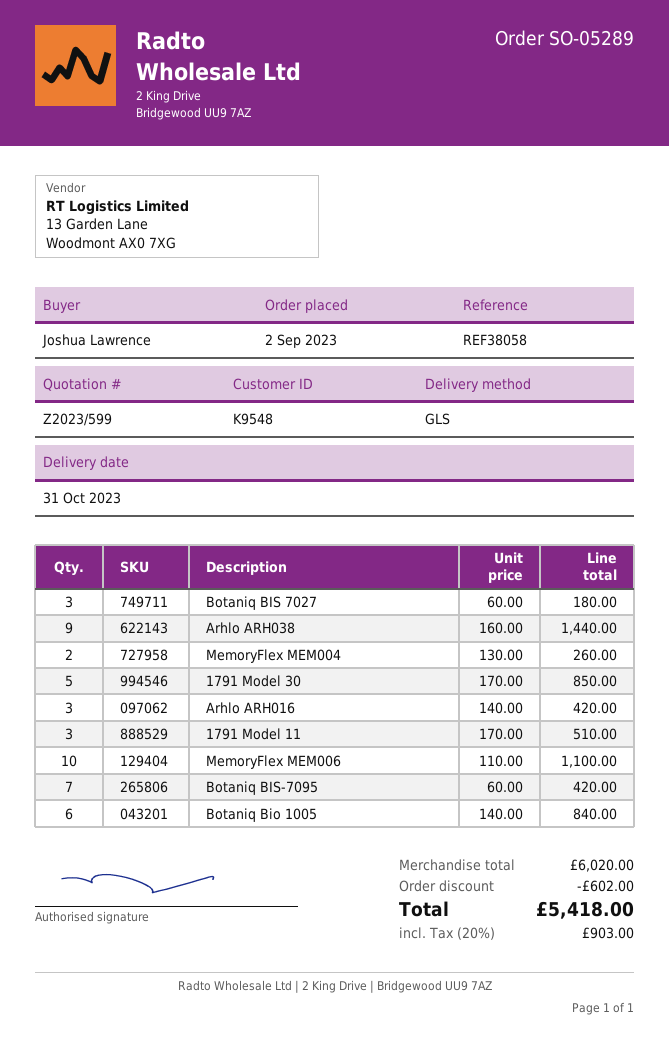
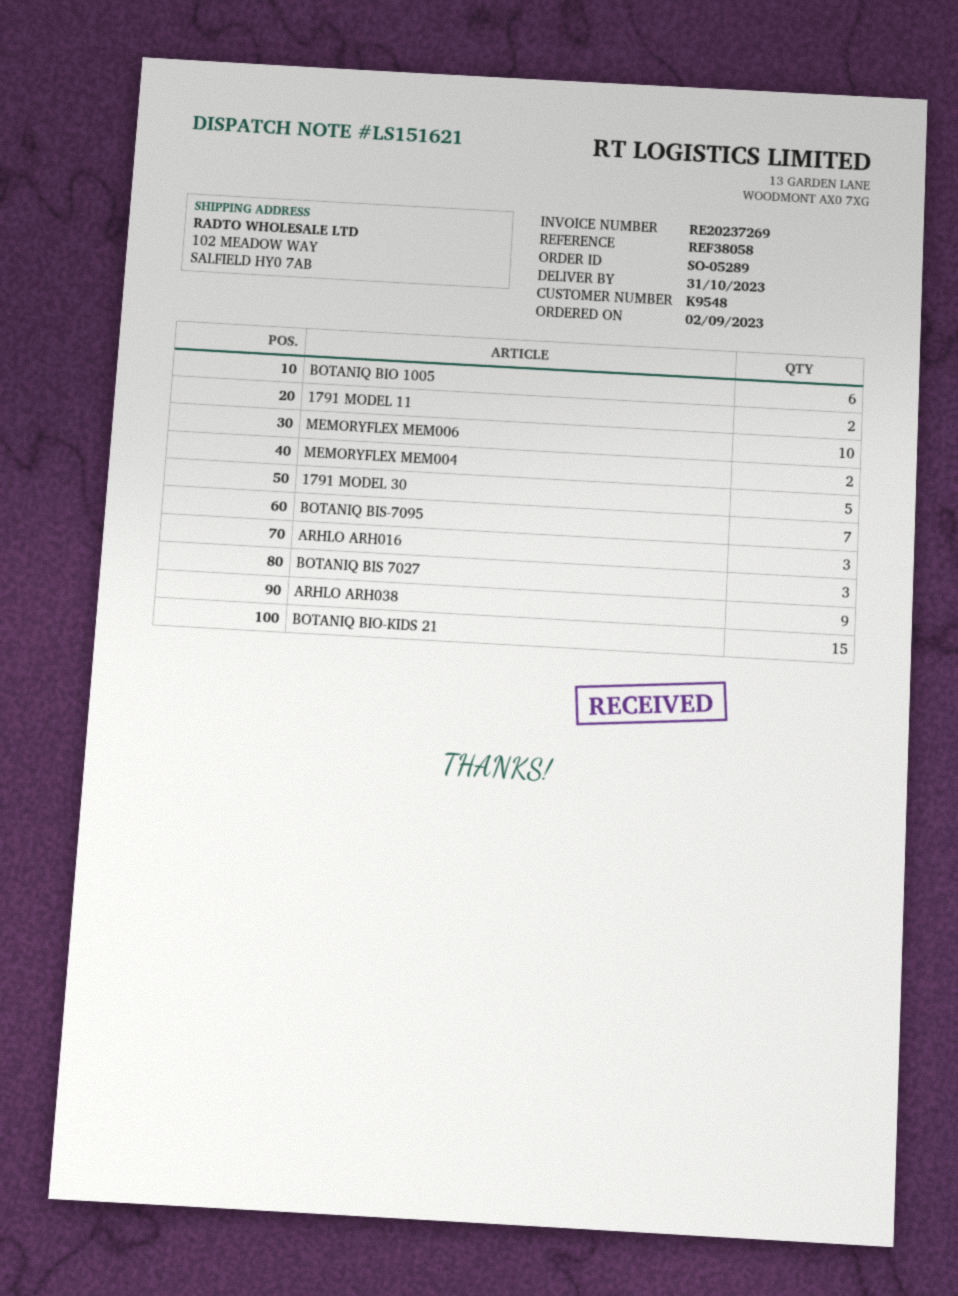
1791 Model 11: 3 -> 2
BOTANIQ BIO-KIDS 21: none -> 15

